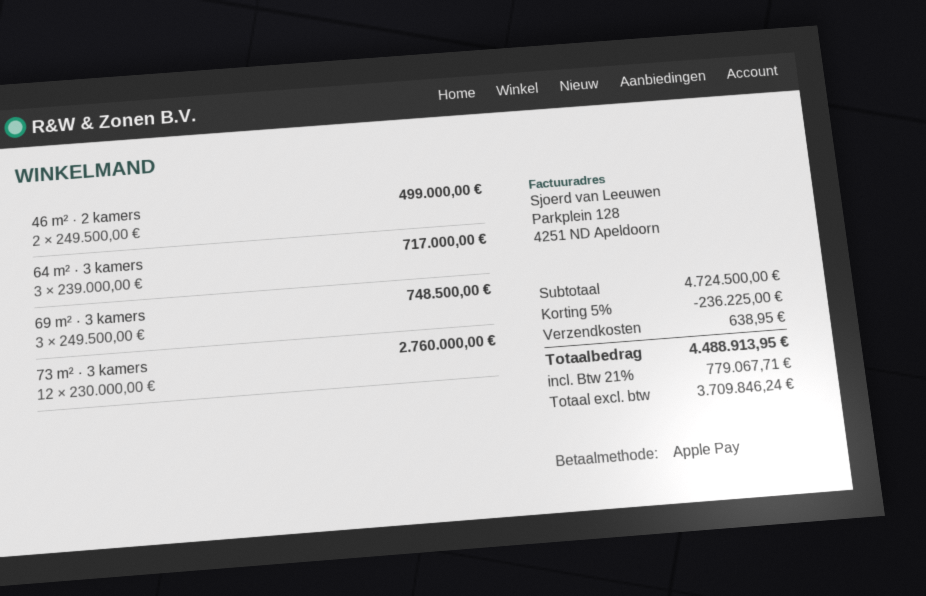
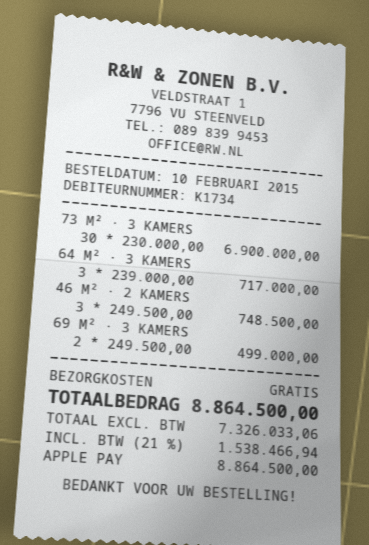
46 m² · 2 kamers: 2 x 249500.00 = 499000.00 -> 3 x 249500.00 = 748500.00
69 m² · 3 kamers: 3 x 249500.00 = 748500.00 -> 2 x 249500.00 = 499000.00
73 m² · 3 kamers: 12 x 230000.00 = 2760000.00 -> 30 x 230000.00 = 6900000.00
discount: 5% = 236225.00 -> none
shipping: 638.95 -> 0.00
net: 3709846.24 -> 7326033.06
tax: 21% = 779067.71 -> 21% = 1538466.94
total: 4488913.95 -> 8864500.00

